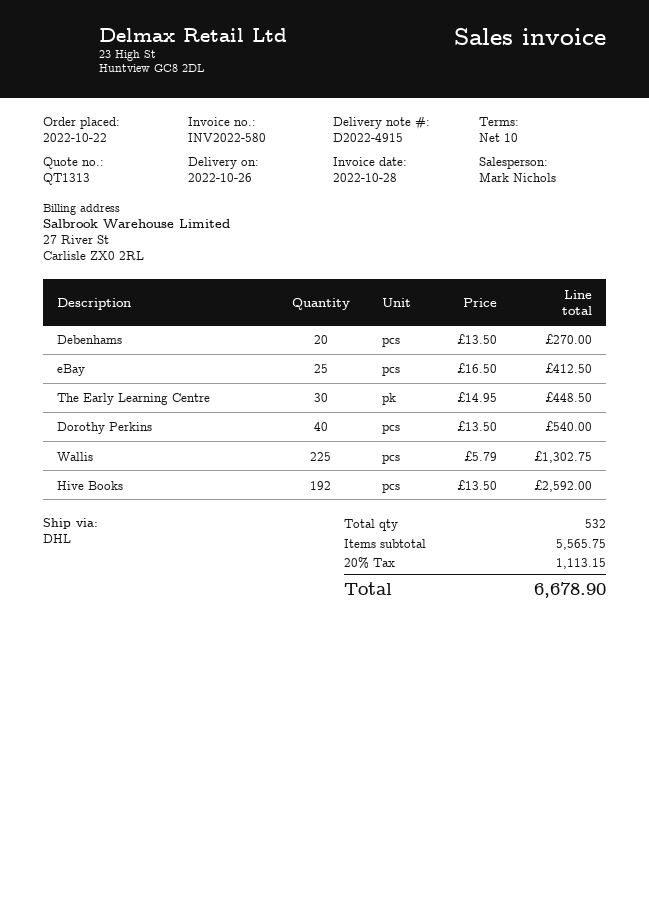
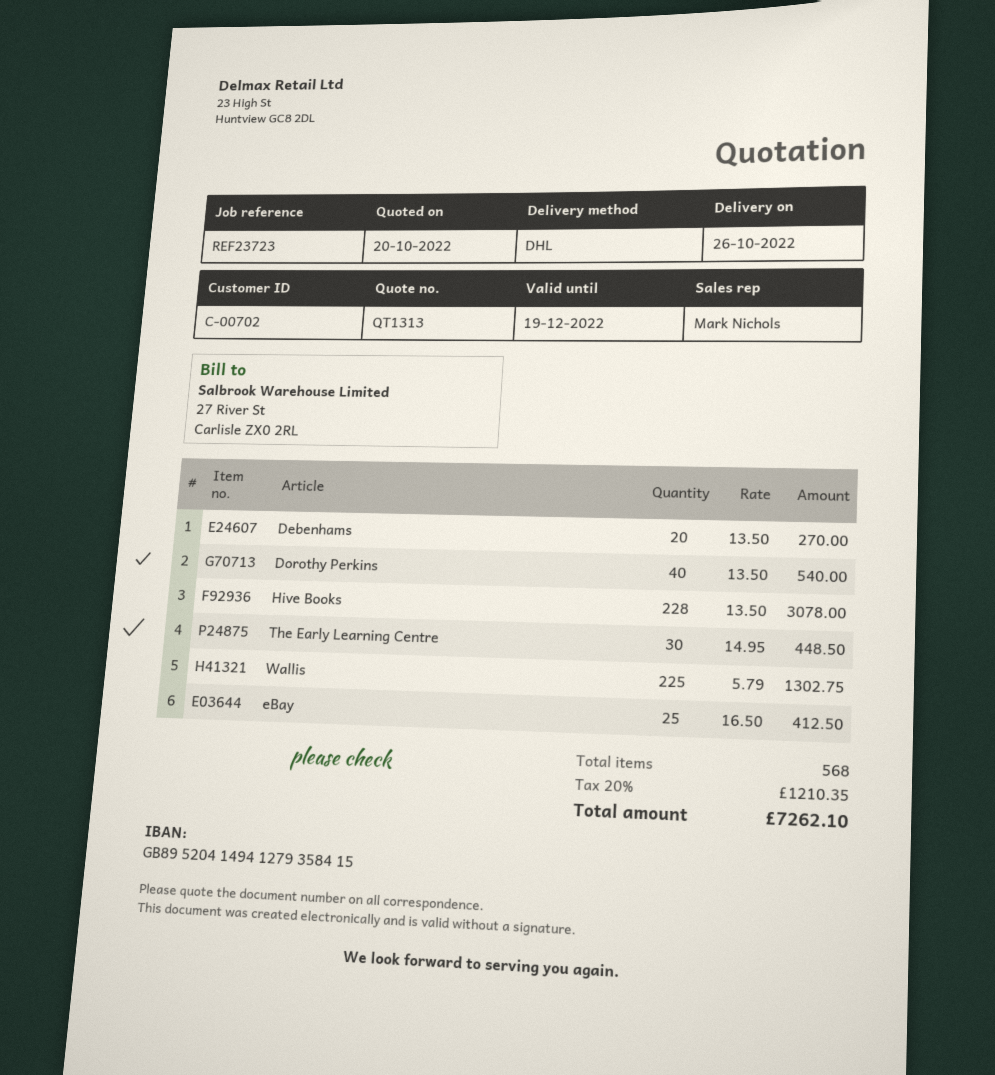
Hive Books: 192 x 13.50 = 2592.00 -> 228 x 13.50 = 3078.00
total quantity: 532 -> 568
tax: 20% = 1113.15 -> 20% = 1210.35
total: 6678.90 -> 7262.10

